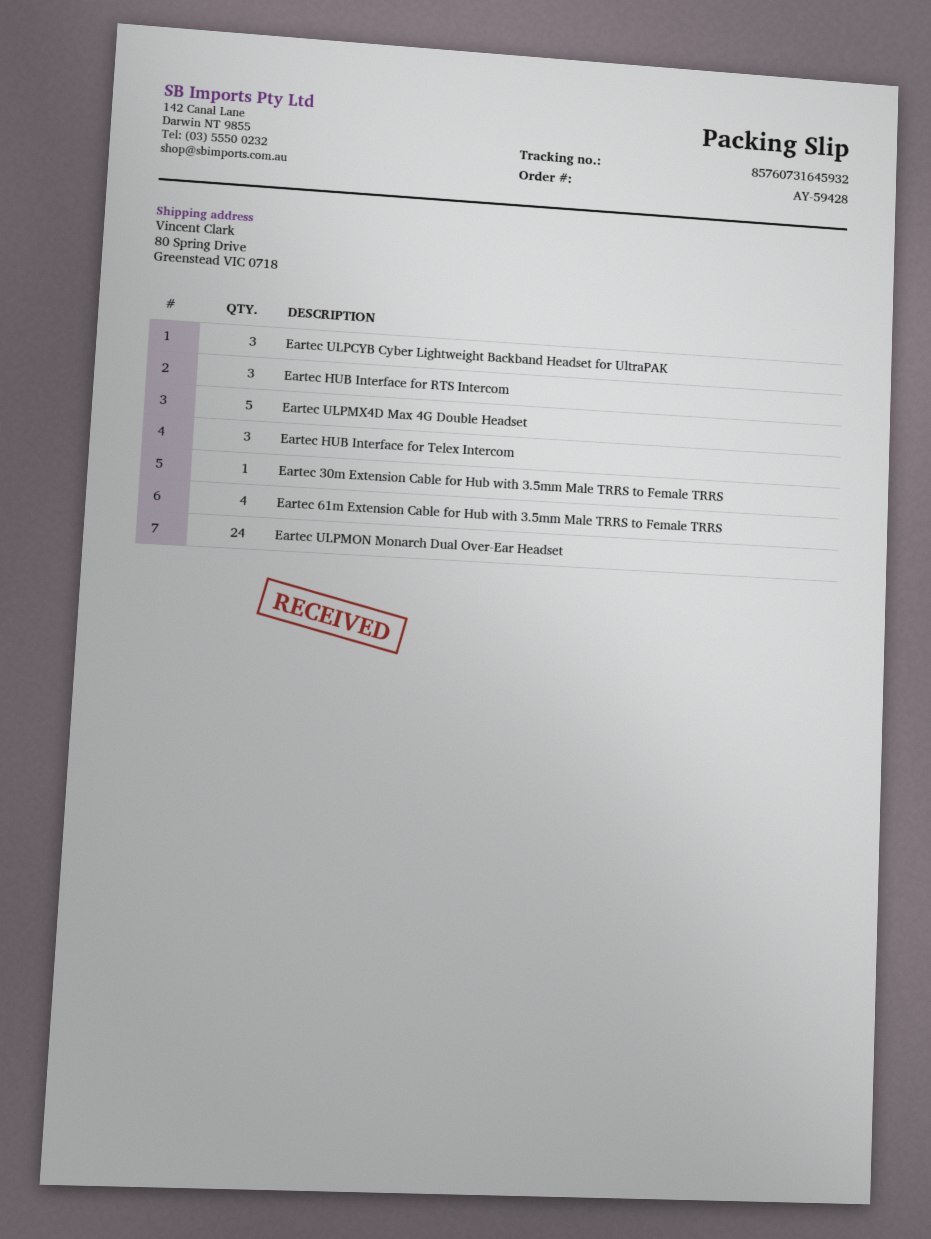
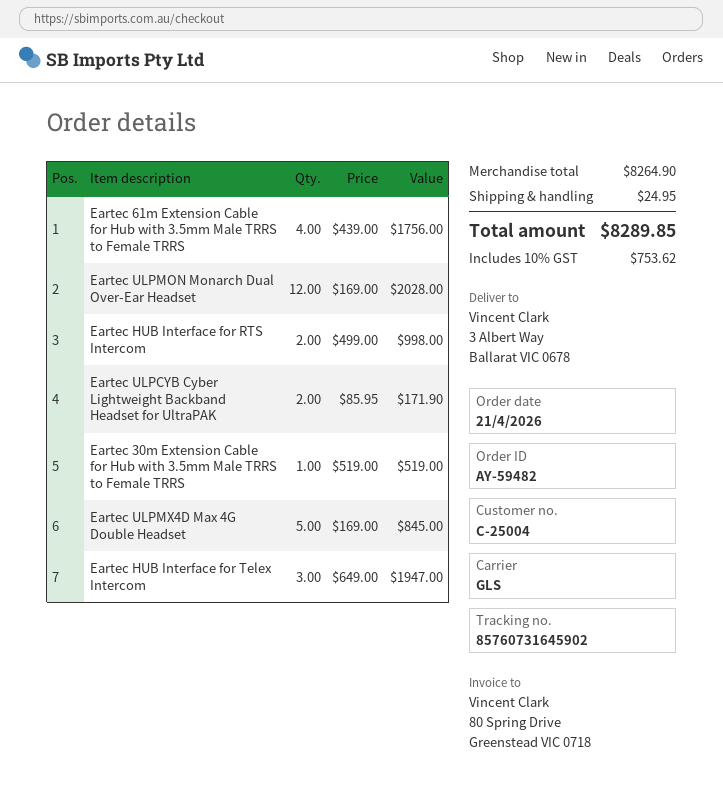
order number: AY-59428 -> AY-59482
tracking number: 85760731645932 -> 85760731645902
ship to: 80 Spring Drive, Greenstead VIC 0718 -> 3 Albert Way, Ballarat VIC 0678
Eartec ULPCYB Cyber Lightweight Backband Headset for UltraPAK: 3 -> 2
Eartec HUB Interface for RTS Intercom: 3 -> 2
Eartec ULPMON Monarch Dual Over-Ear Headset: 24 -> 12

